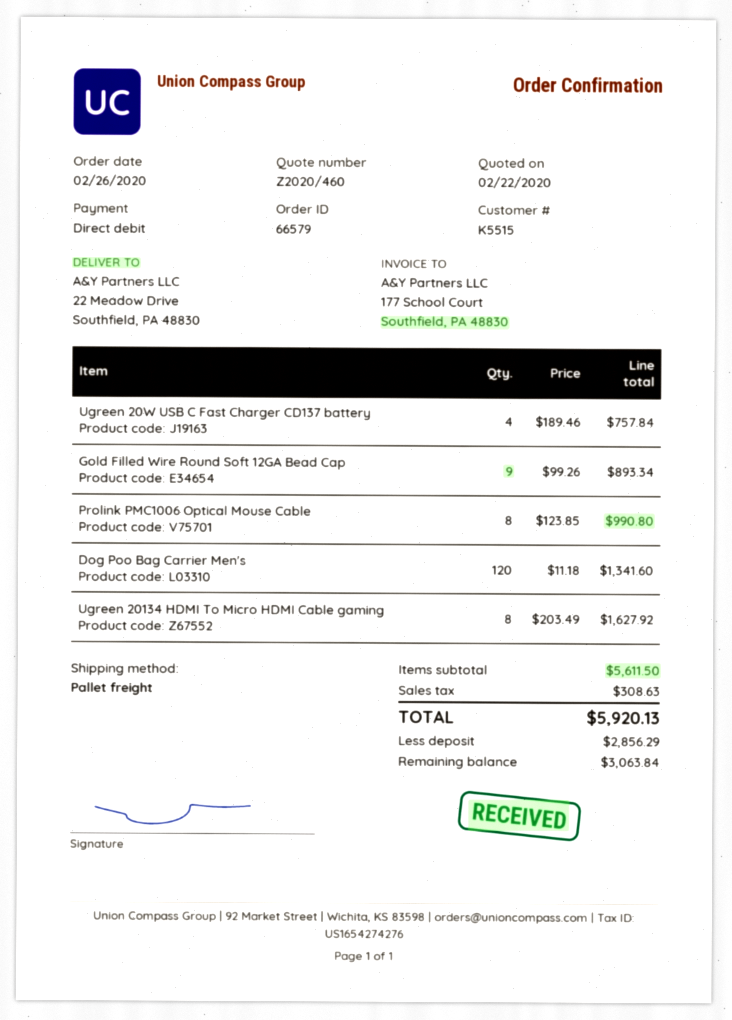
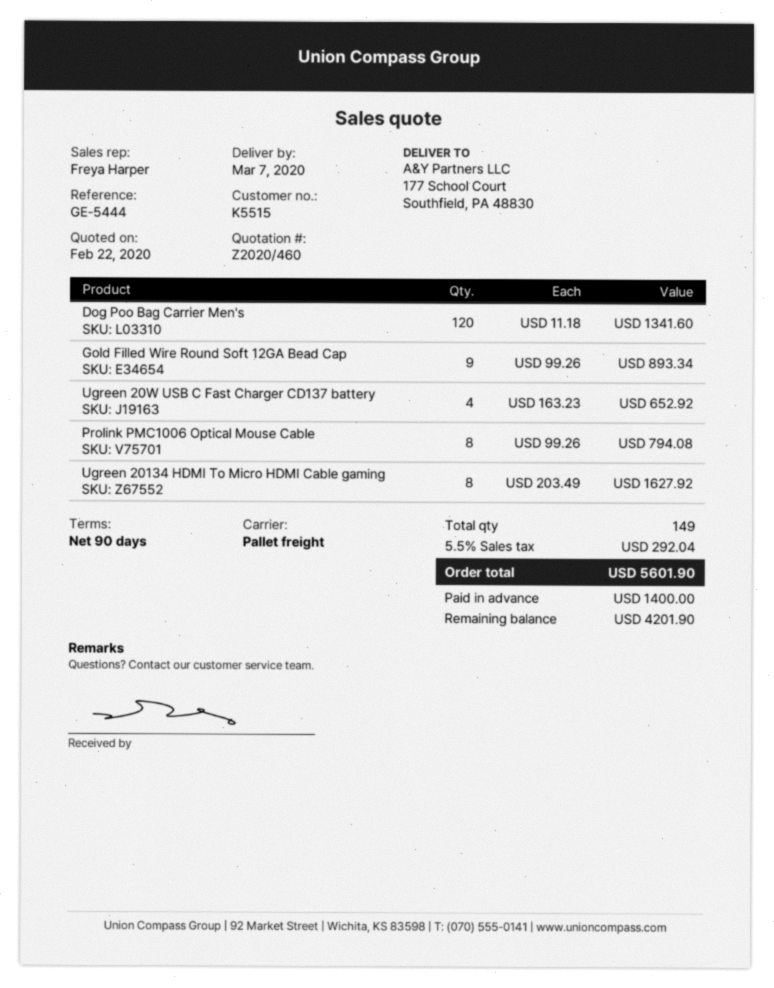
ship to: 22 Meadow Drive, Southfield, PA 48830 -> 177 School Court, Southfield, PA 48830
Ugreen 20W USB C Fast Charger CD137 battery: 4 x 189.46 = 757.84 -> 4 x 163.23 = 652.92
Prolink PMC1006 Optical Mouse Cable: 8 x 123.85 = 990.80 -> 8 x 99.26 = 794.08
tax: 308.63 -> 292.04
total: 5920.13 -> 5601.90
deposit: 2856.29 -> 1400.00
balance: 3063.84 -> 4201.90

